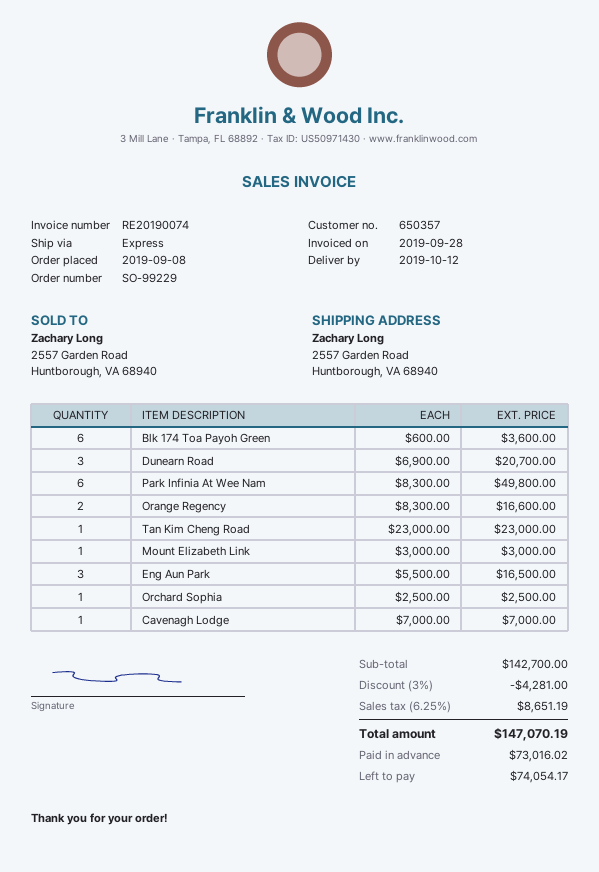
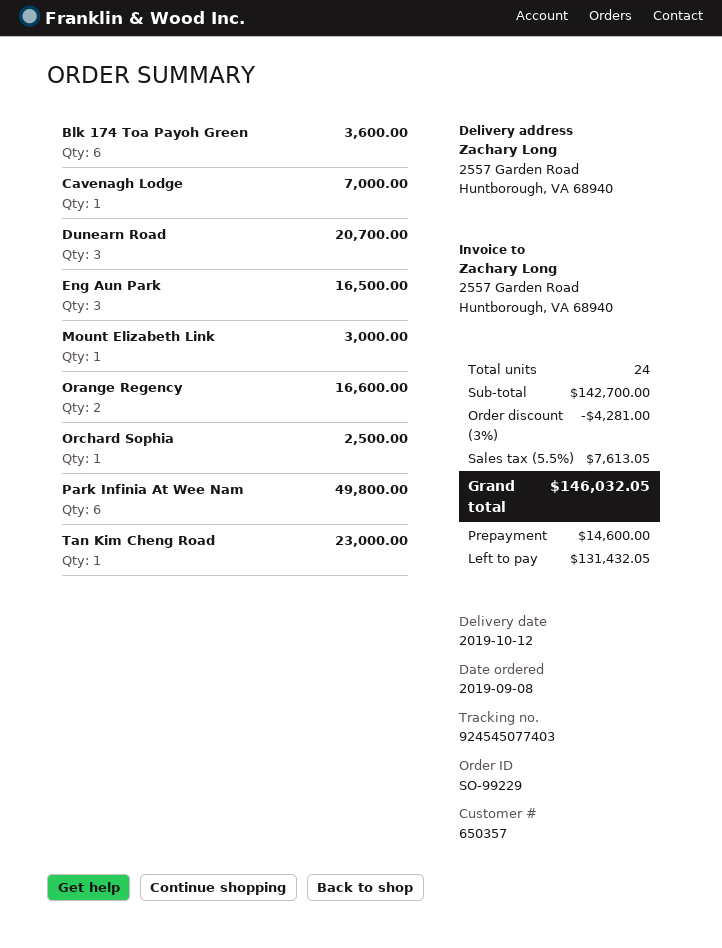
tax: 6.25% = 8651.19 -> 5.5% = 7613.05
total: 147070.19 -> 146032.05
deposit: 73016.02 -> 14600.00
balance: 74054.17 -> 131432.05

